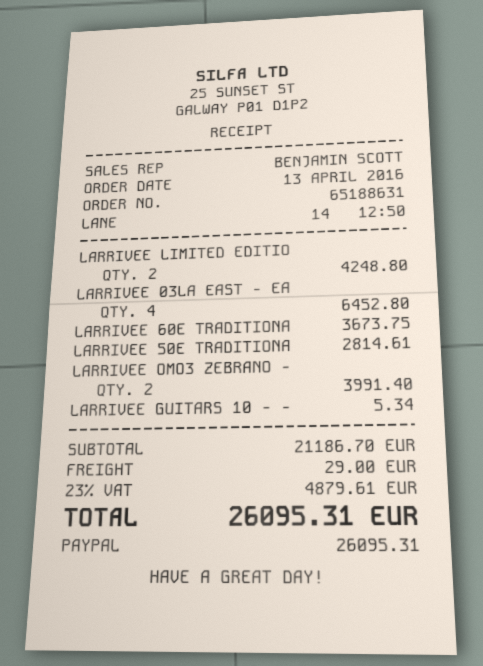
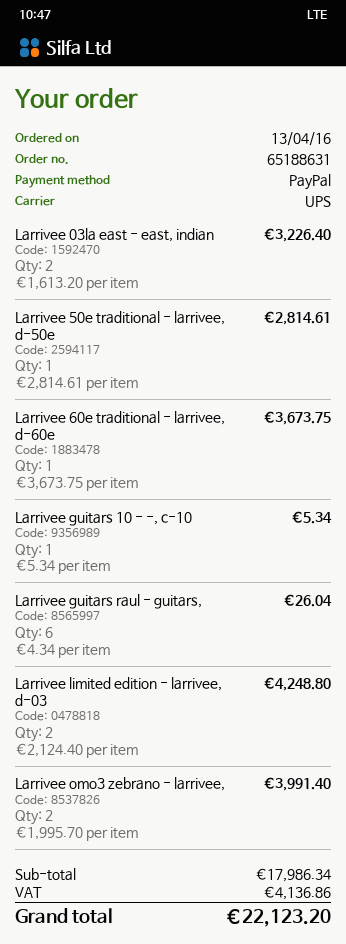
LARRIVEE 03LA EAST - EA: 4 for 6452.80 -> 2 for 3226.40
Larrivee guitars raul - guitars,: none -> 6 for 26.04
subtotal: 21186.70 -> 17986.34
shipping: 29.00 -> none
tax: 4879.61 -> 4136.86
total: 26095.31 -> 22123.20

